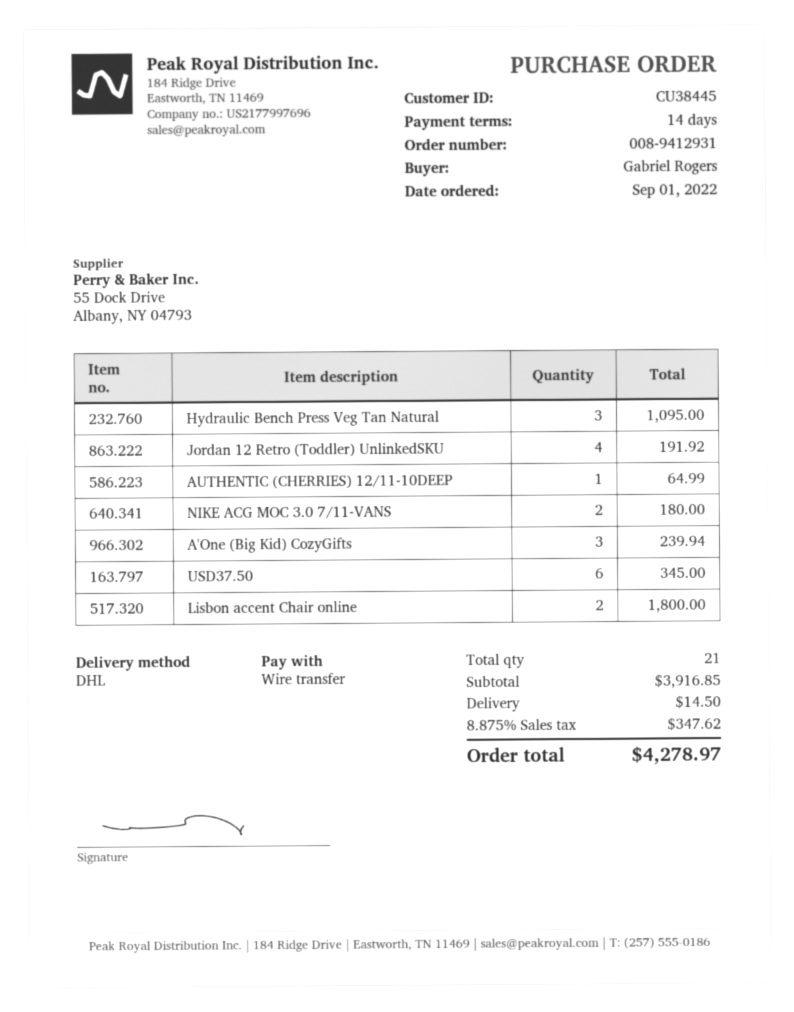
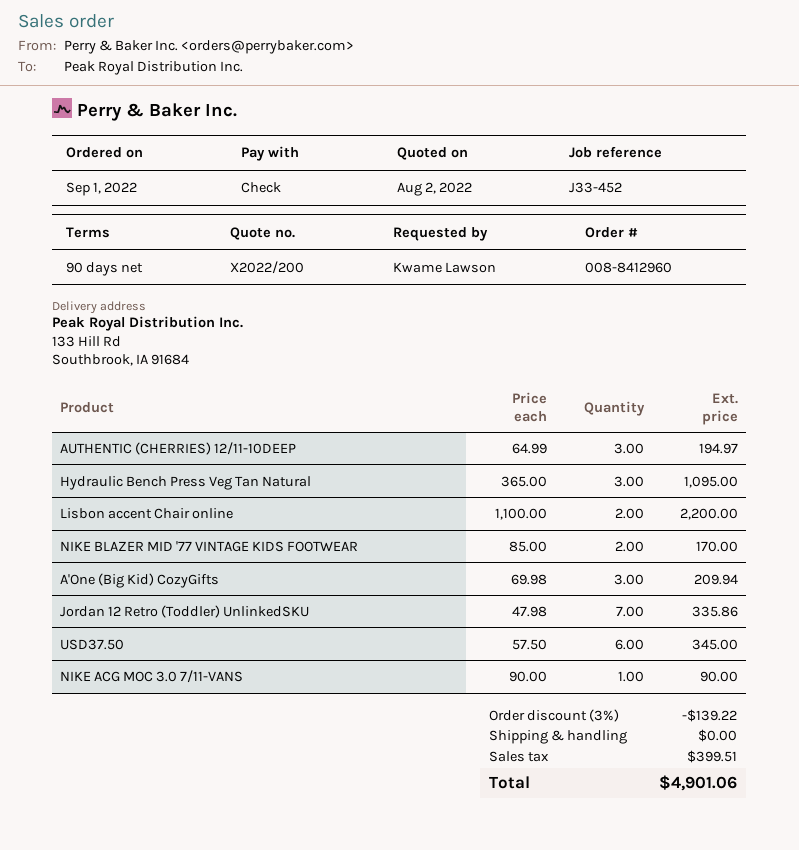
order number: 008-9412931 -> 008-8412960
payment terms: 14 days -> 90 days
ordered by: Gabriel Rogers -> Kwame Lawson
payment method: bank transfer -> cheque
Jordan 12 Retro (Toddler) UnlinkedSKU: 4 for 191.92 -> 7 for 335.86
AUTHENTIC (CHERRIES) 12/11-10DEEP: 1 for 64.99 -> 3 for 194.97
NIKE ACG MOC 3.0 7/11-VANS: 2 for 180.00 -> 1 for 90.00
A'One (Big Kid) CozyGifts: 3 for 239.94 -> 3 for 209.94
Lisbon accent Chair online: 2 for 1800.00 -> 2 for 2200.00
NIKE BLAZER MID '77 VINTAGE KIDS FOOTWEAR: none -> 2 for 170.00
discount: none -> 3% = 139.22
shipping: 14.50 -> 0.00
tax: 347.62 -> 399.51
total: 4278.97 -> 4901.06

